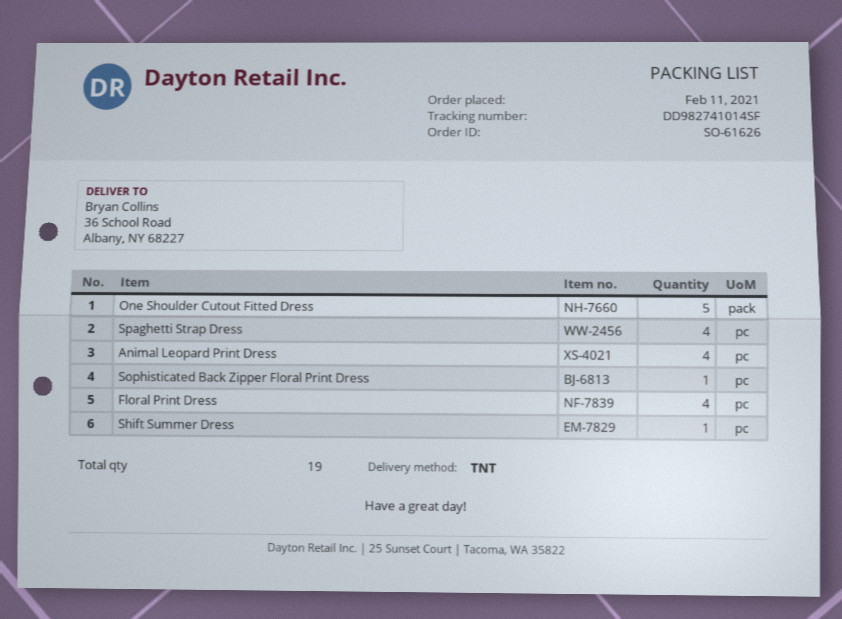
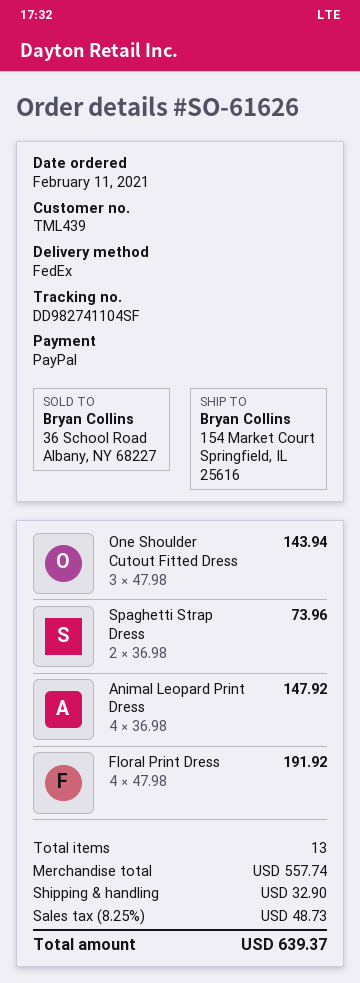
shipping method: TNT -> FedEx
tracking number: DD982741014SF -> DD982741104SF
ship to: 36 School Road, Albany, NY 68227 -> 154 Market Court, Springfield, IL 25616
One Shoulder Cutout Fitted Dress: 5 -> 3
Spaghetti Strap Dress: 4 -> 2
Sophisticated Back Zipper Floral Print Dress: 1 -> none
Shift Summer Dress: 1 -> none
total quantity: 19 -> 13

